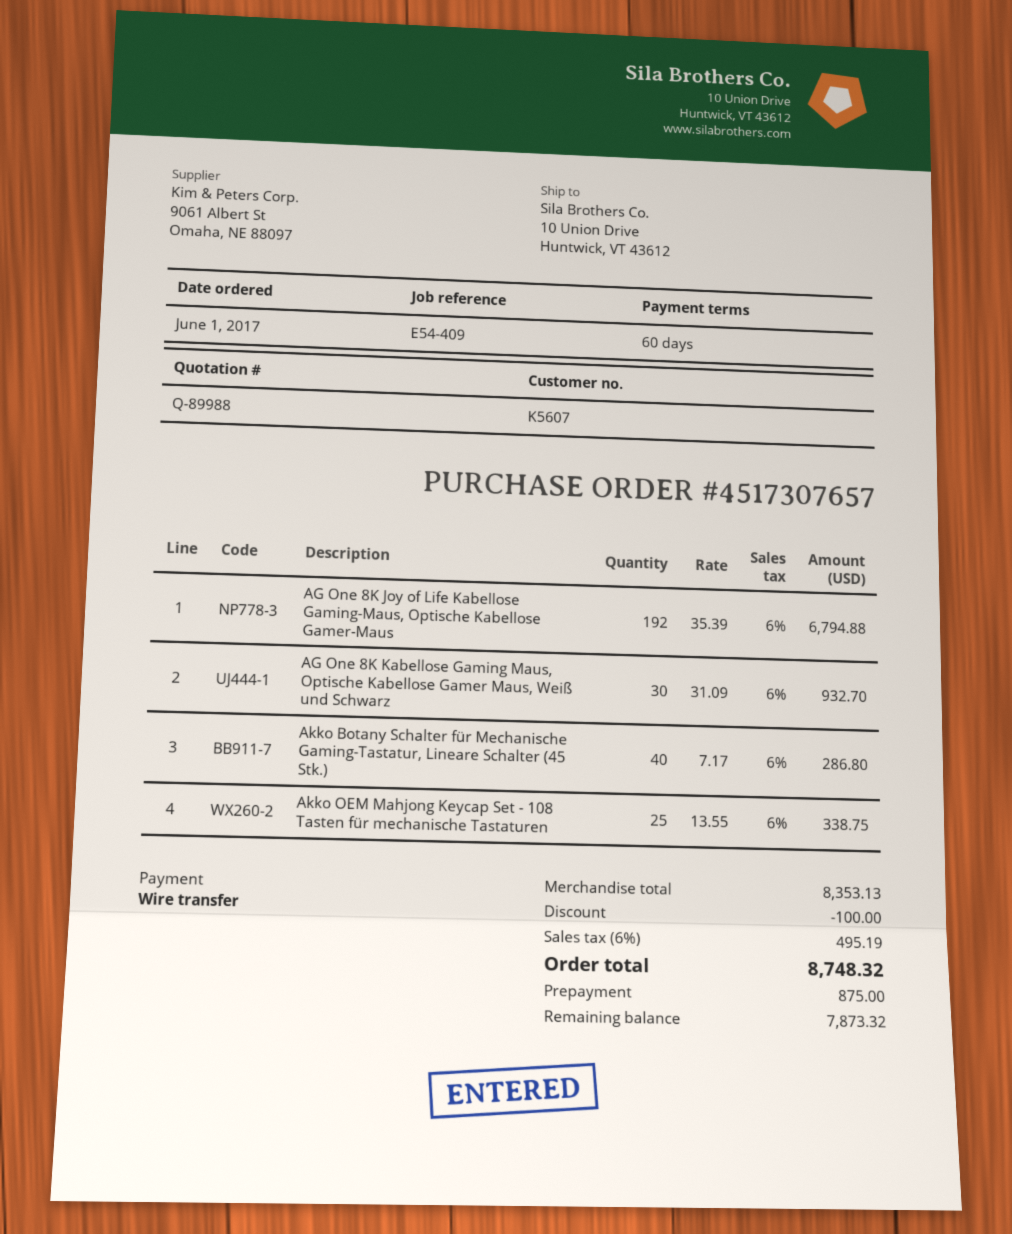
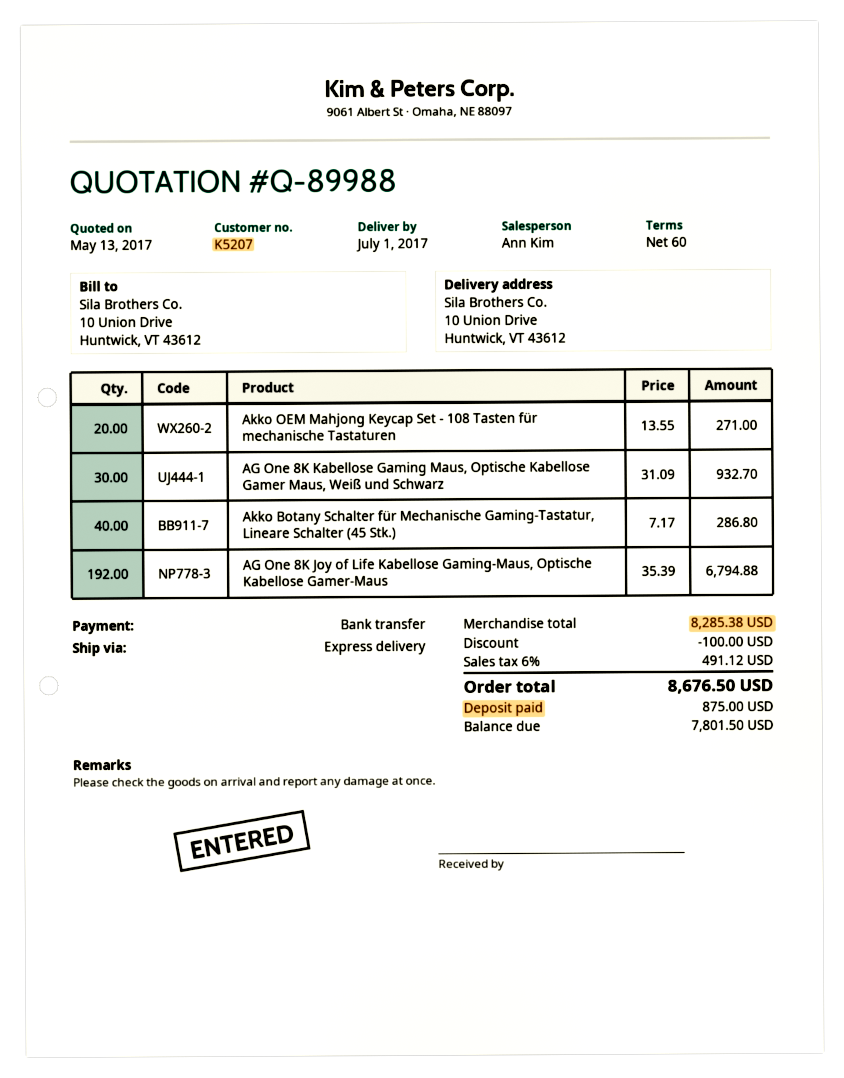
customer number: K5607 -> K5207
Akko OEM Mahjong Keycap Set - 108 Tasten für mechanische Tastaturen: 25 x 13.55 = 338.75 -> 20 x 13.55 = 271.00
subtotal: 8353.13 -> 8285.38
tax: 6% = 495.19 -> 6% = 491.12
total: 8748.32 -> 8676.50
balance: 7873.32 -> 7801.50

